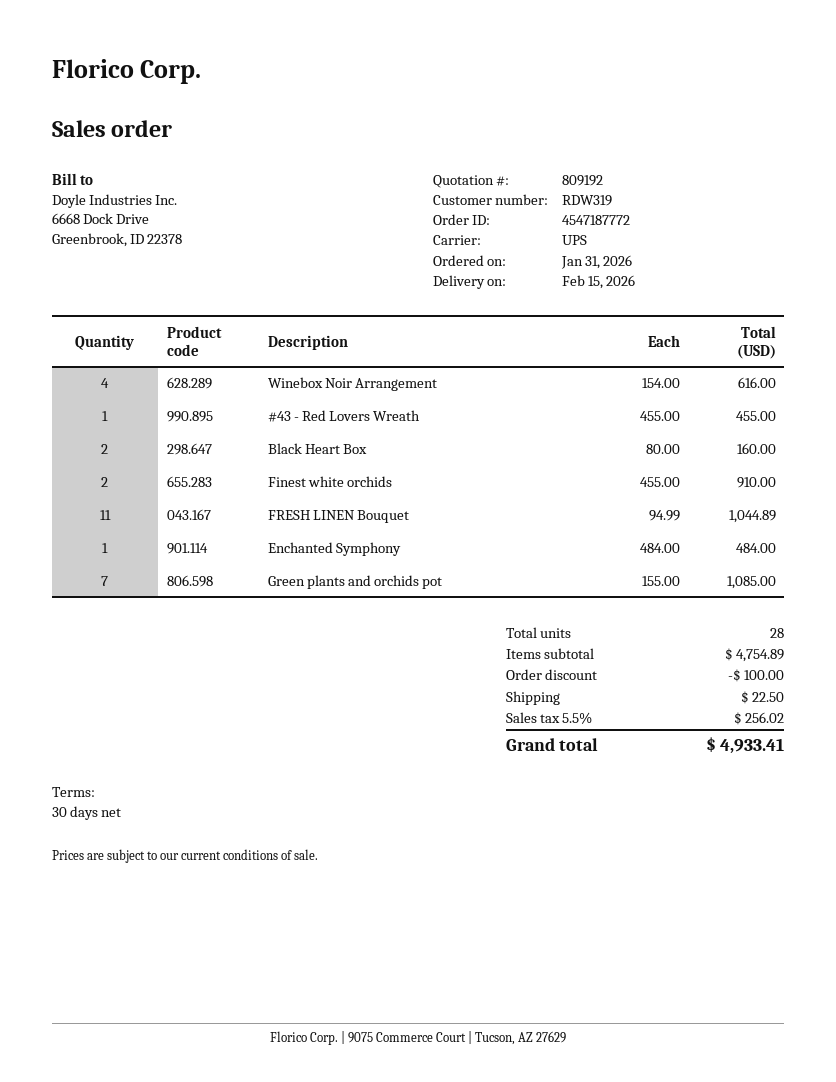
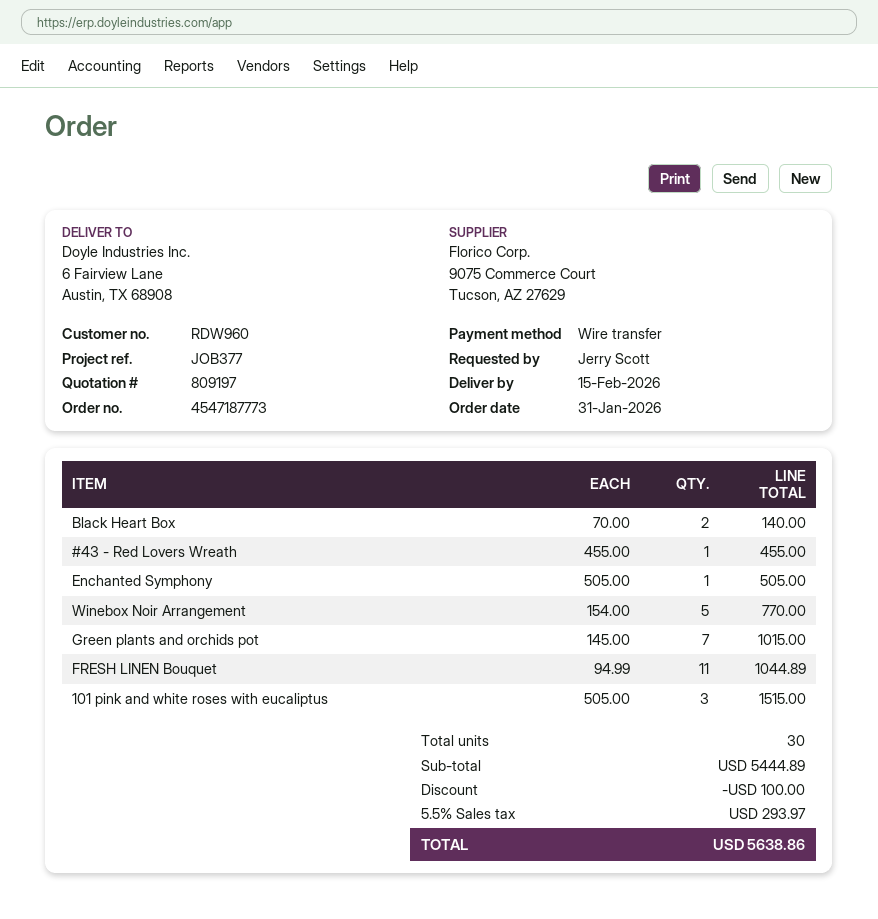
quote number: 809192 -> 809197
order number: 4547187772 -> 4547187773
customer number: RDW319 -> RDW960
Winebox Noir Arrangement: 4 x 154.00 = 616.00 -> 5 x 154.00 = 770.00
Black Heart Box: 2 x 80.00 = 160.00 -> 2 x 70.00 = 140.00
Finest white orchids: 2 x 455.00 = 910.00 -> none
Enchanted Symphony: 1 x 484.00 = 484.00 -> 1 x 505.00 = 505.00
Green plants and orchids pot: 7 x 155.00 = 1085.00 -> 7 x 145.00 = 1015.00
101 pink and white roses with eucaliptus: none -> 3 x 505.00 = 1515.00
total quantity: 28 -> 30
subtotal: 4754.89 -> 5444.89
shipping: 22.50 -> none
tax: 5.5% = 256.02 -> 5.5% = 293.97
total: 4933.41 -> 5638.86

